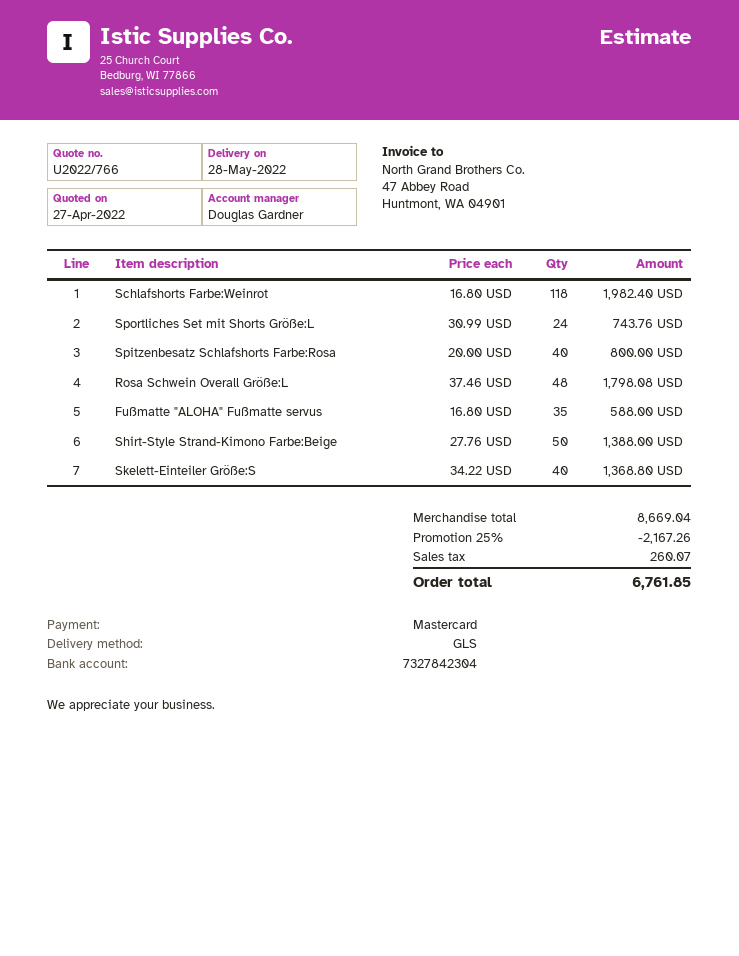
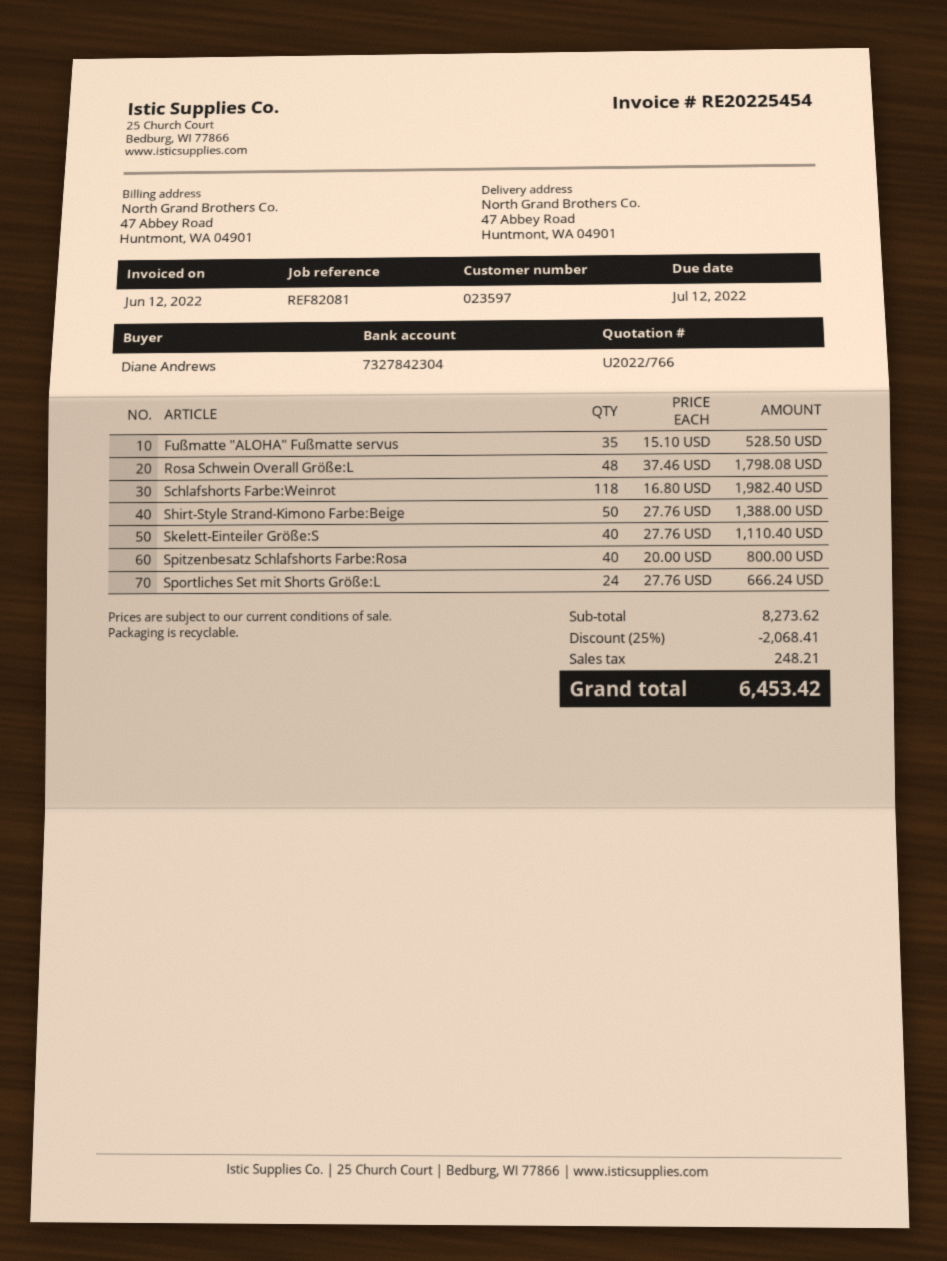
Sportliches Set mit Shorts Größe:L: 24 x 30.99 = 743.76 -> 24 x 27.76 = 666.24
Fußmatte "ALOHA" Fußmatte servus: 35 x 16.80 = 588.00 -> 35 x 15.10 = 528.50
Skelett-Einteiler Größe:S: 40 x 34.22 = 1368.80 -> 40 x 27.76 = 1110.40
subtotal: 8669.04 -> 8273.62
discount: 25% = 2167.26 -> 25% = 2068.41
tax: 260.07 -> 248.21
total: 6761.85 -> 6453.42

